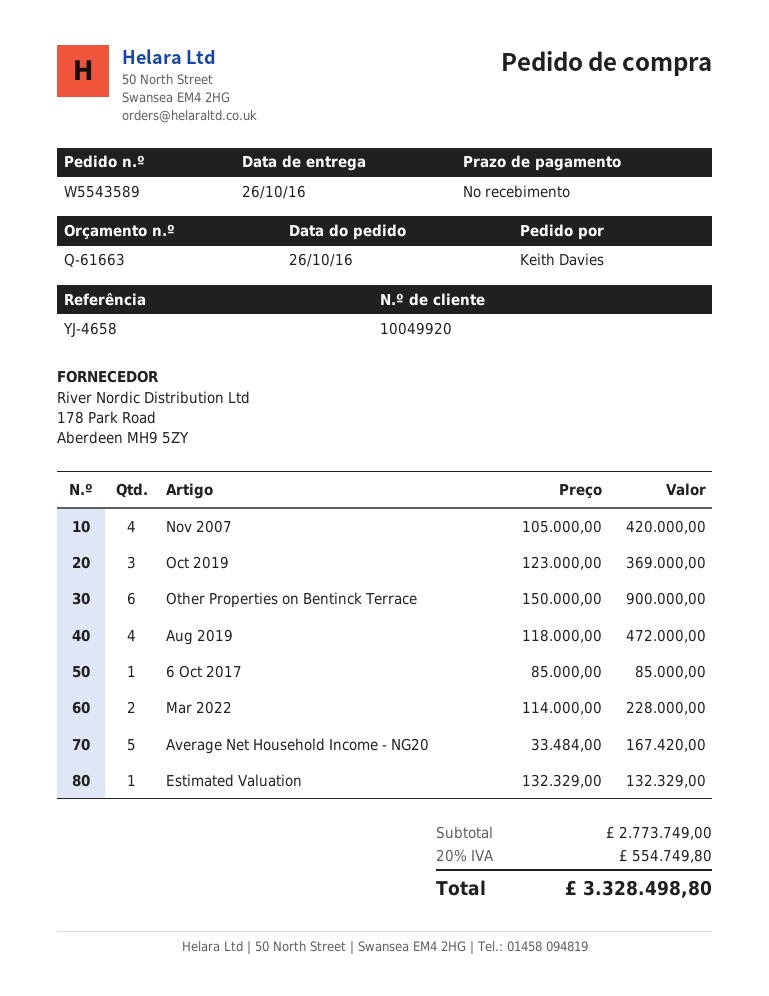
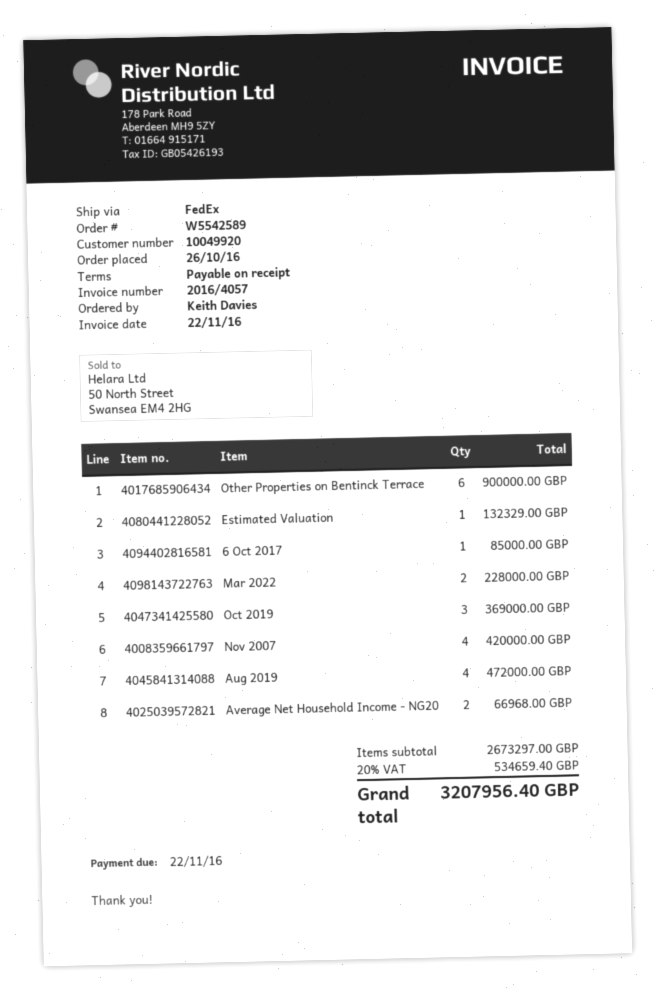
order number: W5543589 -> W5542589
Average Net Household Income - NG20: 5 for 167420.00 -> 2 for 66968.00
subtotal: 2773749.00 -> 2673297.00
tax: 20% = 554749.80 -> 20% = 534659.40
total: 3328498.80 -> 3207956.40

